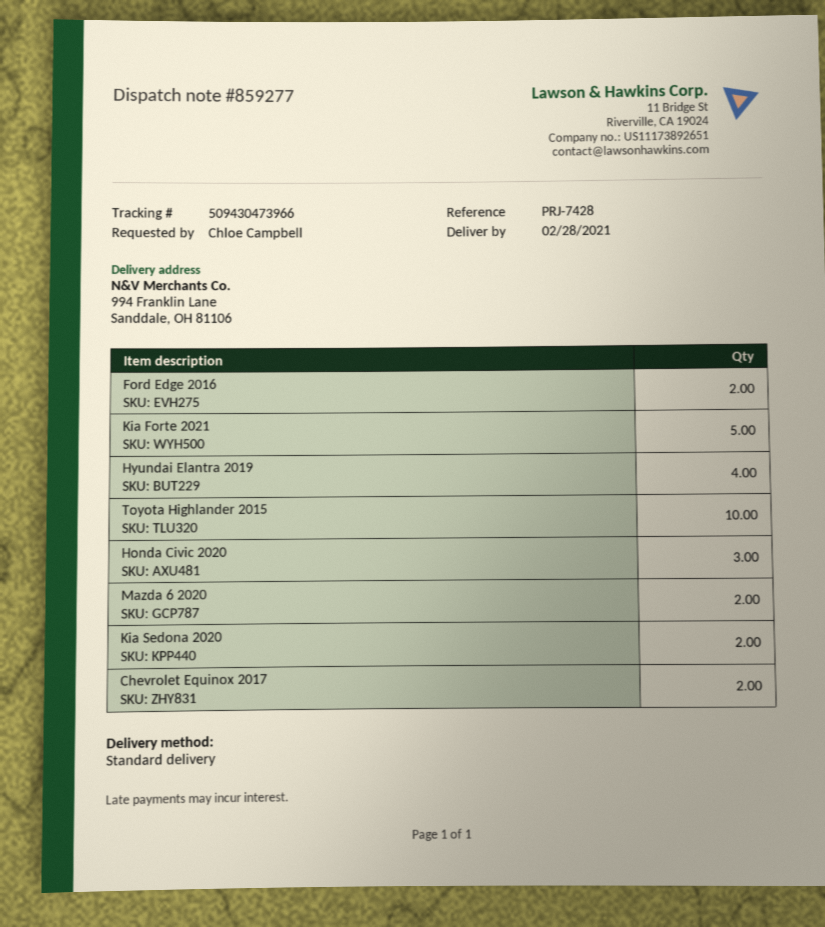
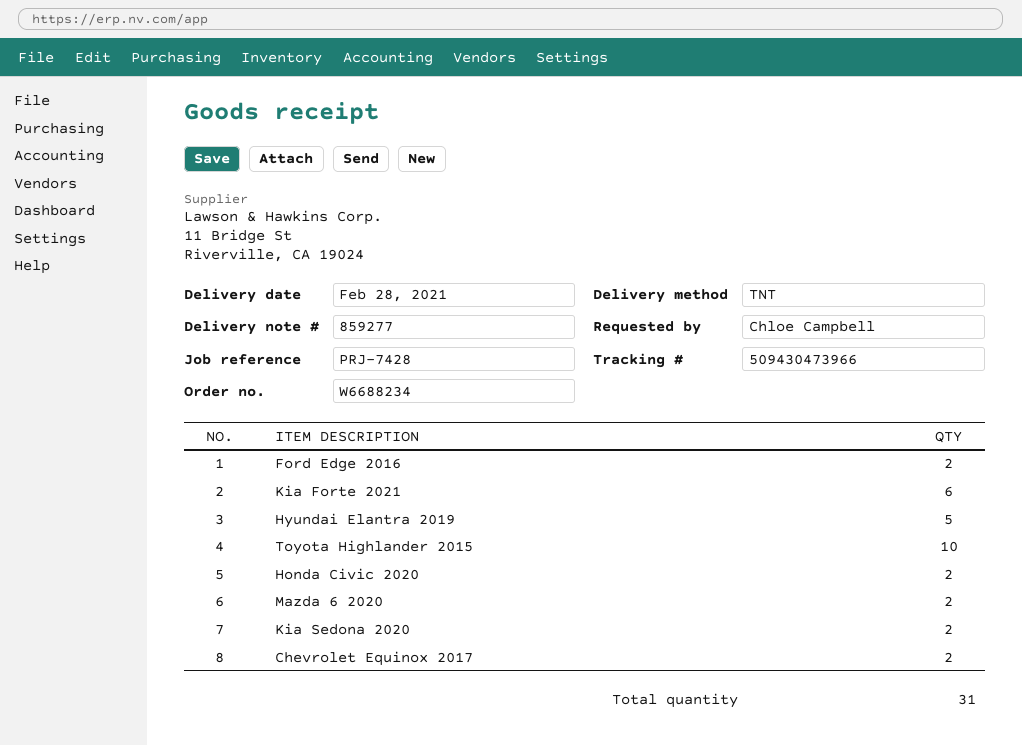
shipping method: standard -> TNT
Kia Forte 2021: 5 -> 6
Hyundai Elantra 2019: 4 -> 5
Honda Civic 2020: 3 -> 2

